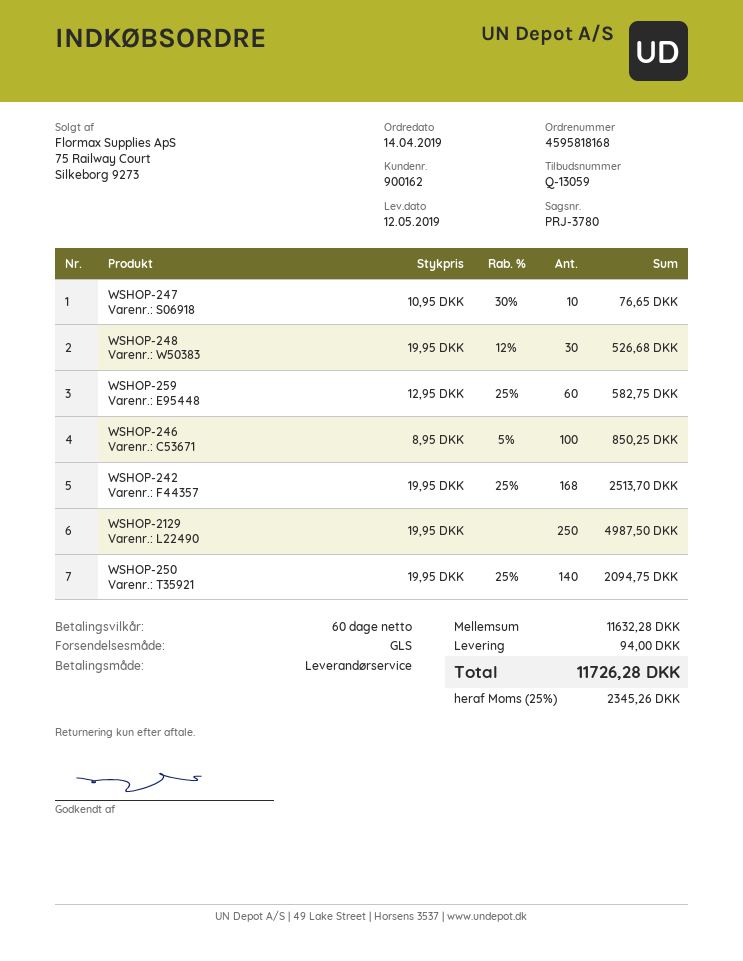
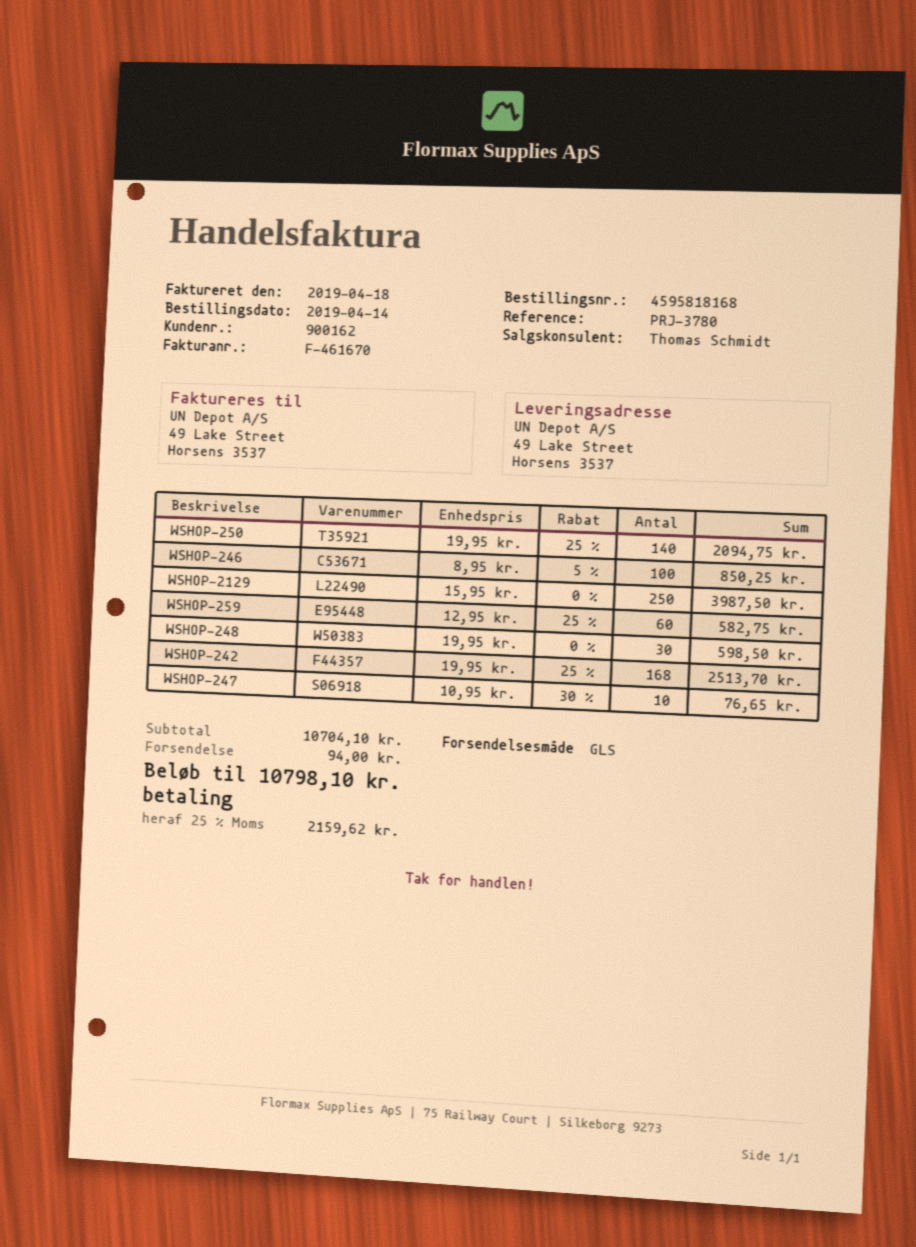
WSHOP-248: 30 x 19.95 - 12% = 526.68 -> 30 x 19.95 = 598.50
WSHOP-2129: 250 x 19.95 = 4987.50 -> 250 x 15.95 = 3987.50
subtotal: 11632.28 -> 10704.10
tax: 25% = 2345.26 -> 25% = 2159.62
total: 11726.28 -> 10798.10

